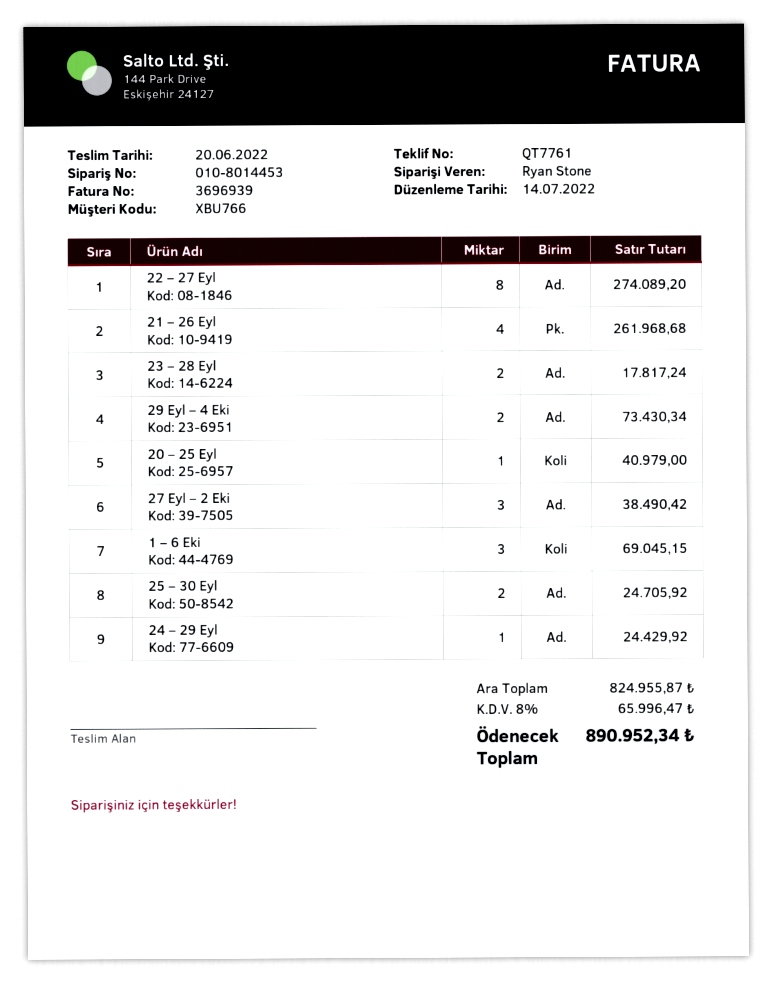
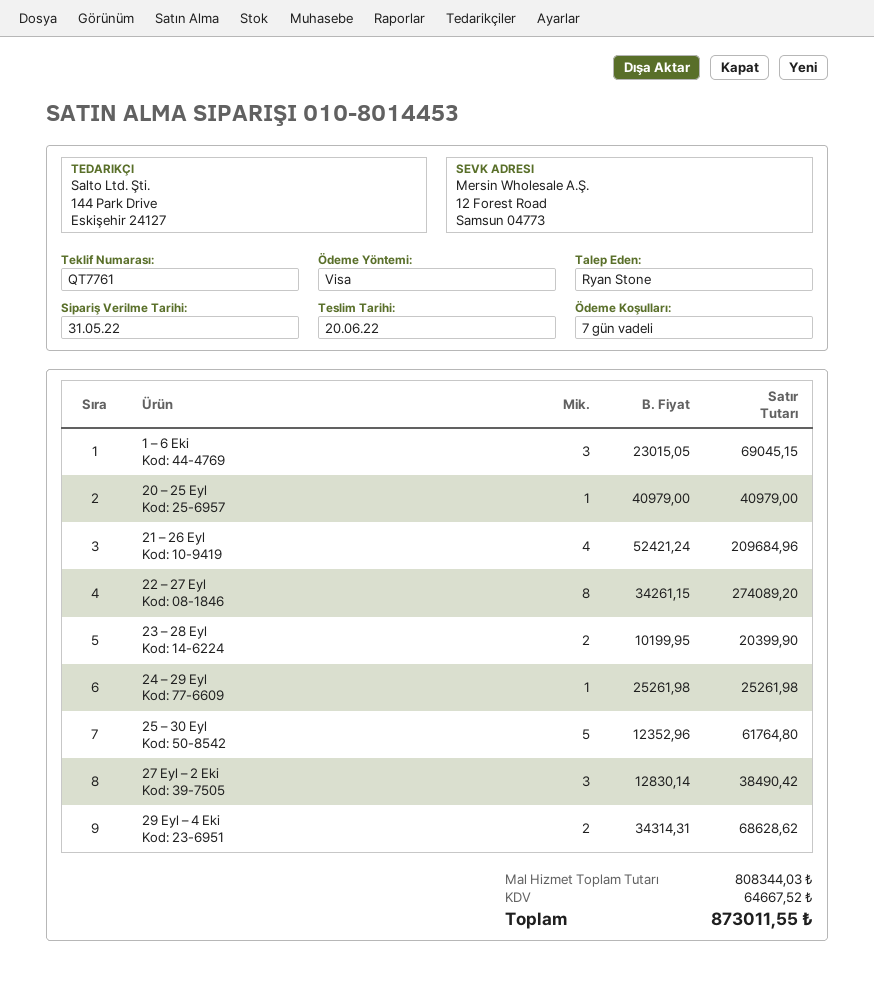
21 – 26 Eyl: 4 for 261968.68 -> 4 for 209684.96
23 – 28 Eyl: 2 for 17817.24 -> 2 for 20399.90
29 Eyl – 4 Eki: 2 for 73430.34 -> 2 for 68628.62
25 – 30 Eyl: 2 for 24705.92 -> 5 for 61764.80
24 – 29 Eyl: 1 for 24429.92 -> 1 for 25261.98
subtotal: 824955.87 -> 808344.03
tax: 65996.47 -> 64667.52
total: 890952.34 -> 873011.55

